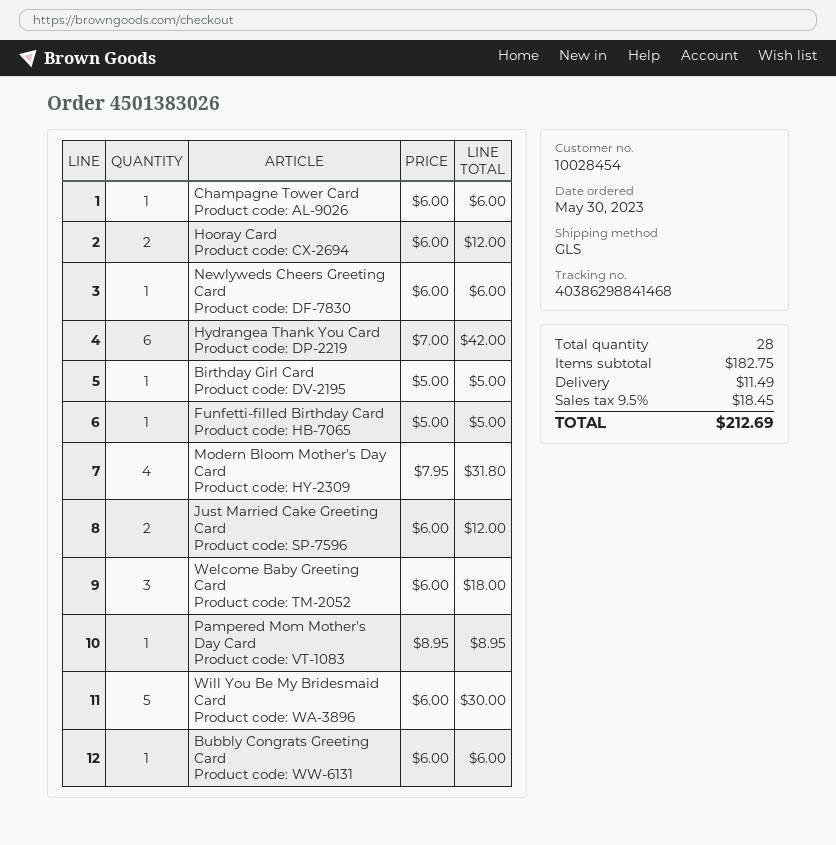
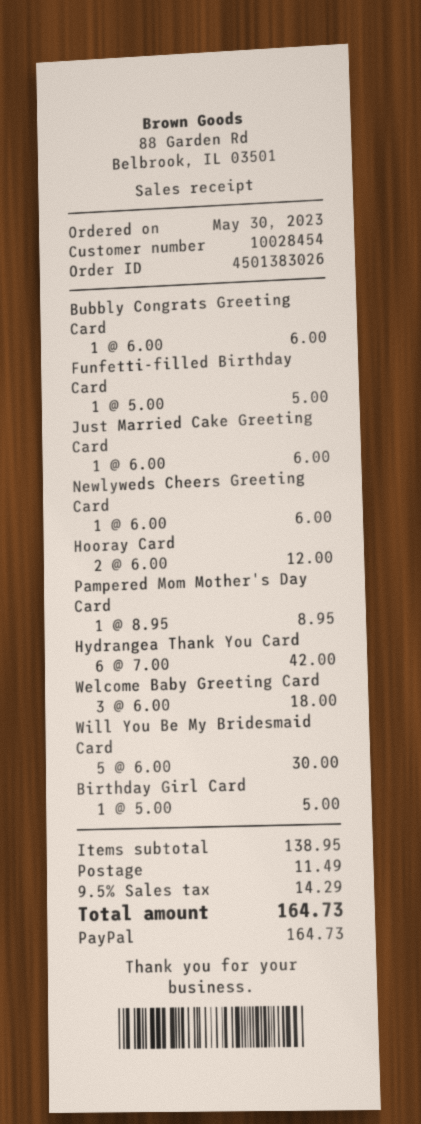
Champagne Tower Card: 1 x 6.00 = 6.00 -> none
Modern Bloom Mother's Day Card: 4 x 7.95 = 31.80 -> none
Just Married Cake Greeting Card: 2 x 6.00 = 12.00 -> 1 x 6.00 = 6.00
subtotal: 182.75 -> 138.95
tax: 9.5% = 18.45 -> 9.5% = 14.29
total: 212.69 -> 164.73

